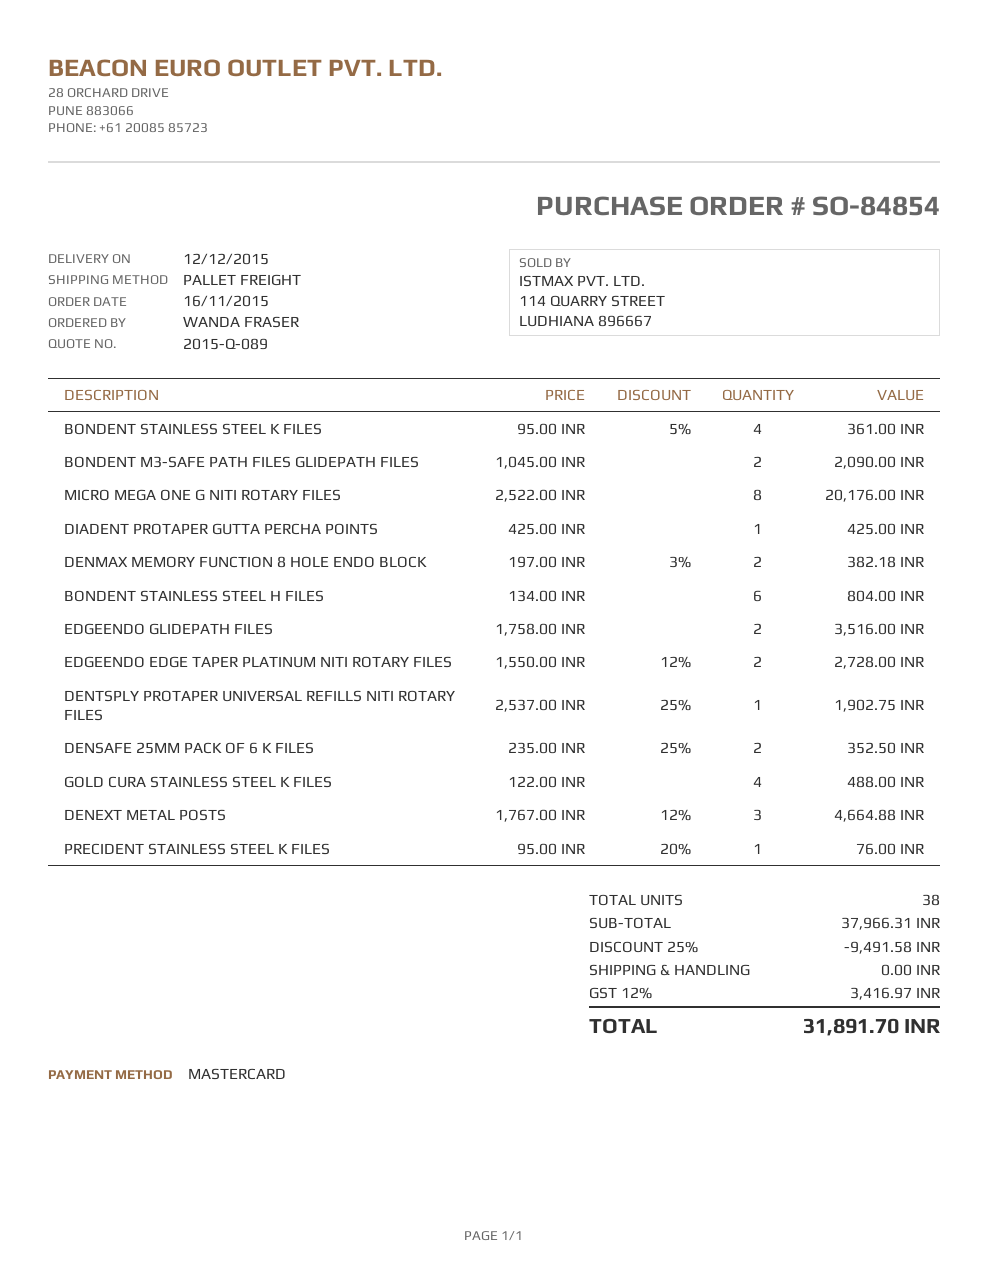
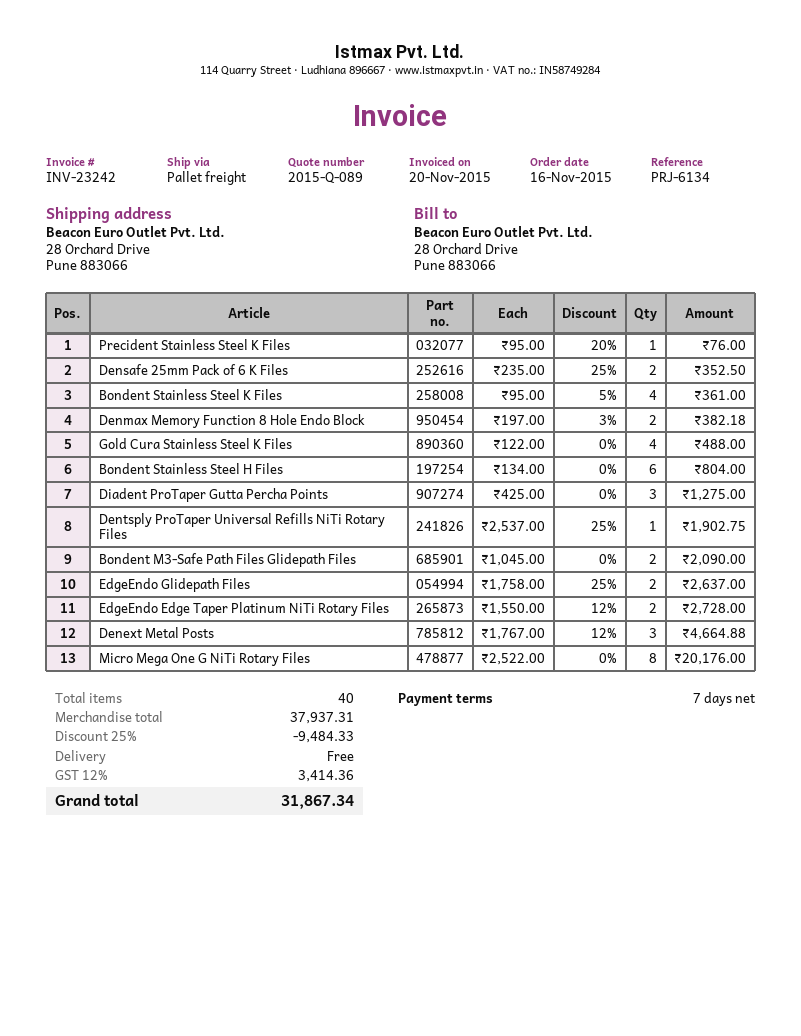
DIADENT PROTAPER GUTTA PERCHA POINTS: 1 x 425.00 = 425.00 -> 3 x 425.00 = 1275.00
EDGEENDO GLIDEPATH FILES: 2 x 1758.00 = 3516.00 -> 2 x 1758.00 - 25% = 2637.00
total quantity: 38 -> 40
subtotal: 37966.31 -> 37937.31
discount: 25% = 9491.58 -> 25% = 9484.33
tax: 12% = 3416.97 -> 12% = 3414.36
total: 31891.70 -> 31867.34

